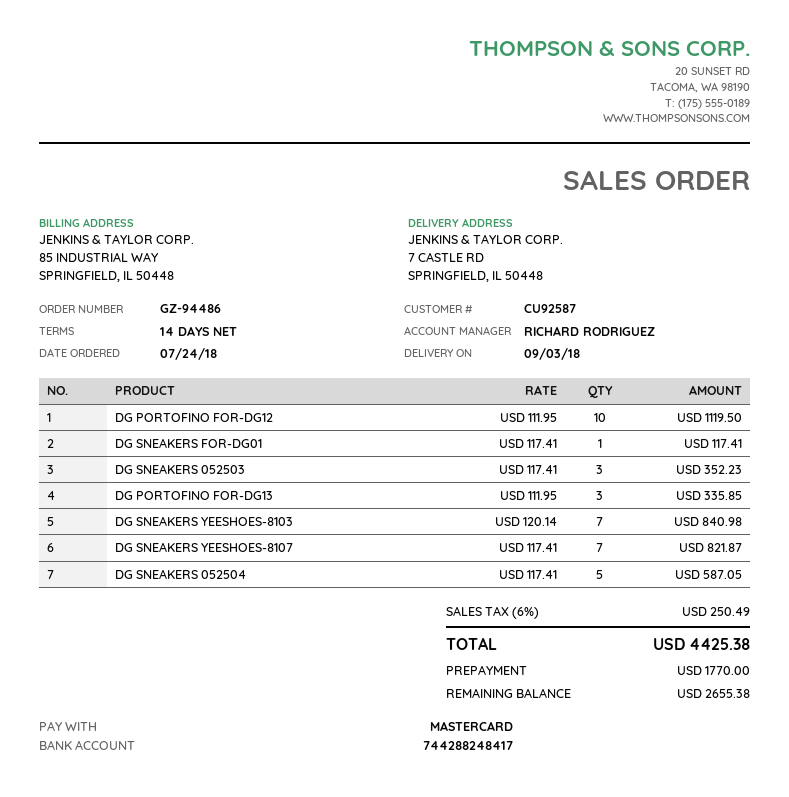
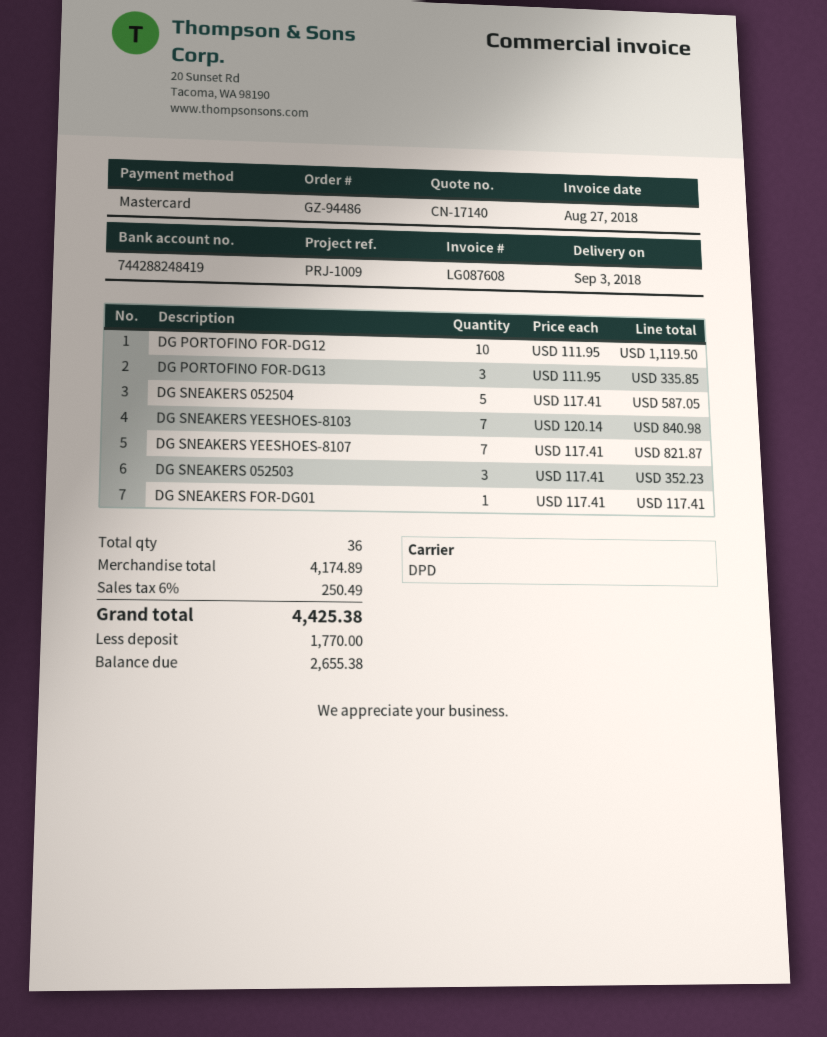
bank account: 744288248417 -> 744288248419

